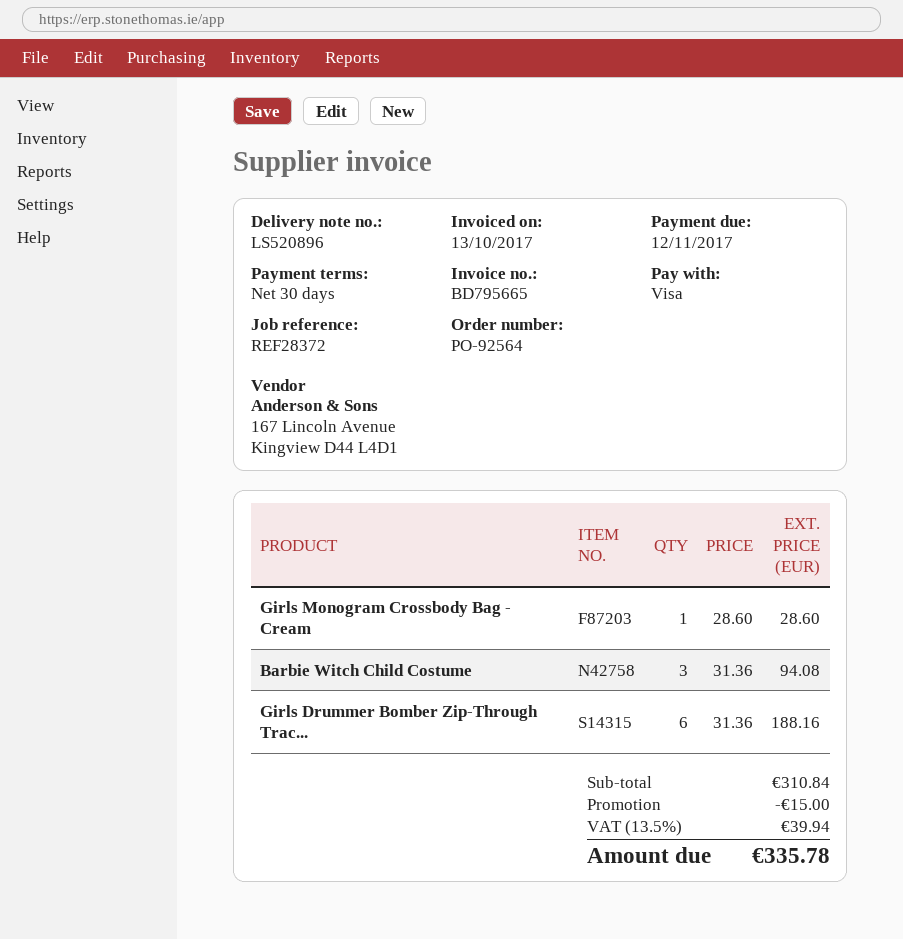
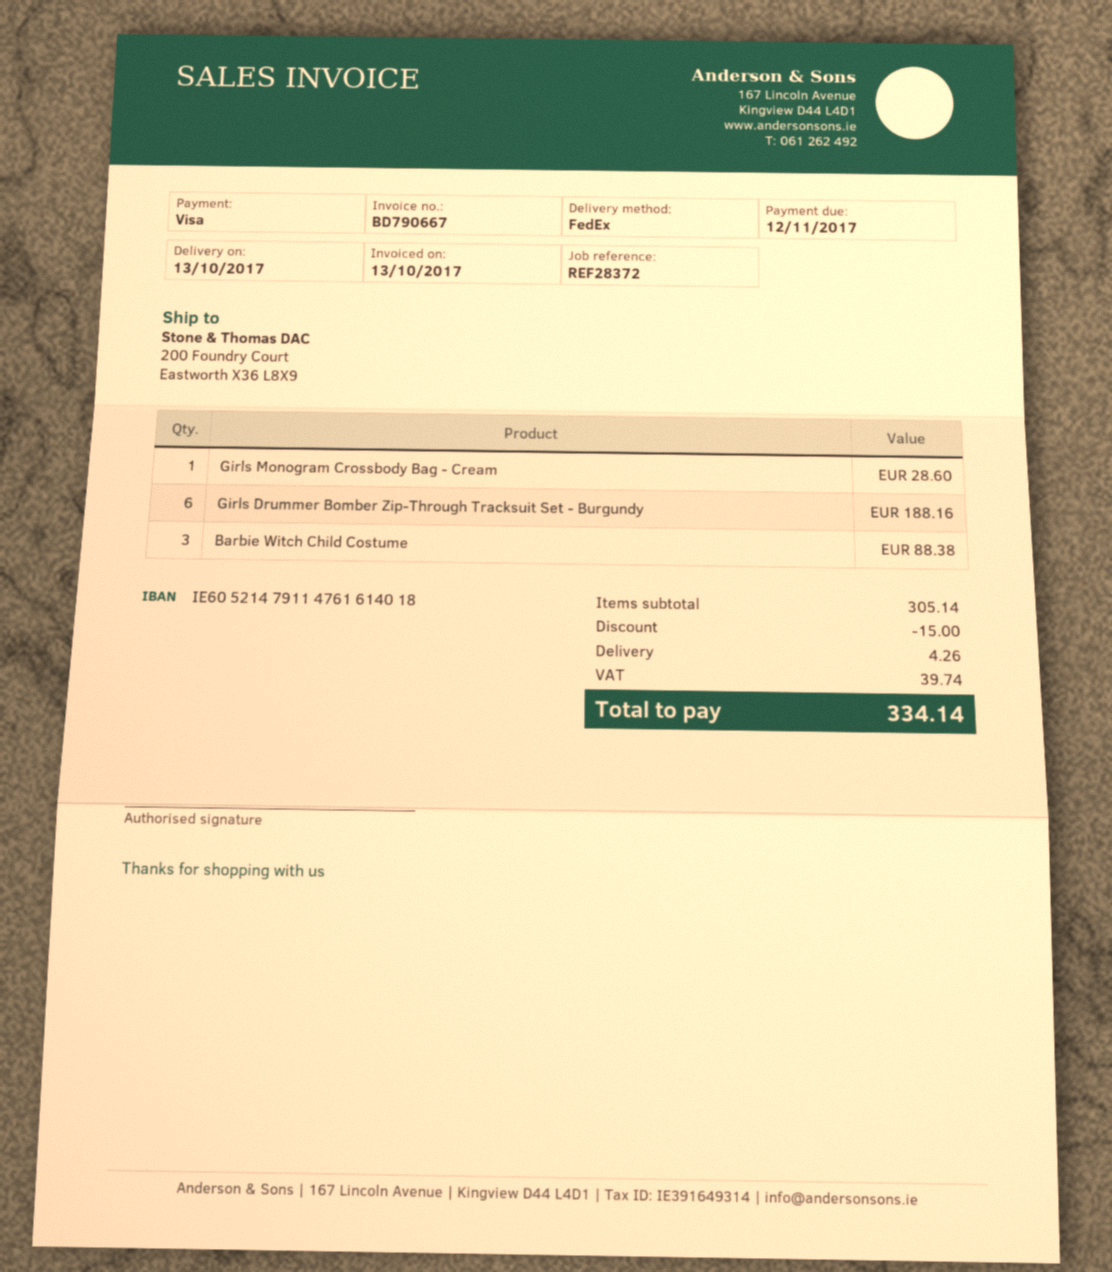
invoice number: BD795665 -> BD790667
Barbie Witch Child Costume: 3 for 94.08 -> 3 for 88.38
subtotal: 310.84 -> 305.14
shipping: none -> 4.26
tax: 39.94 -> 39.74
total: 335.78 -> 334.14

